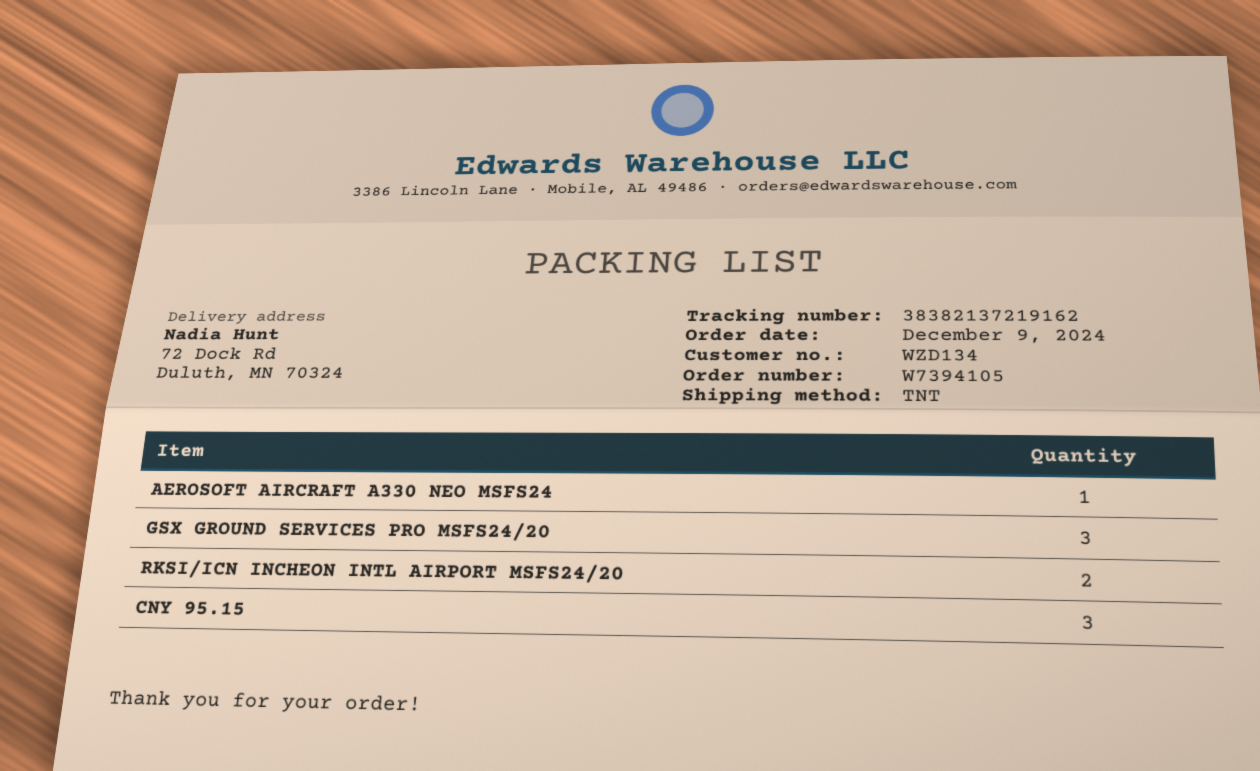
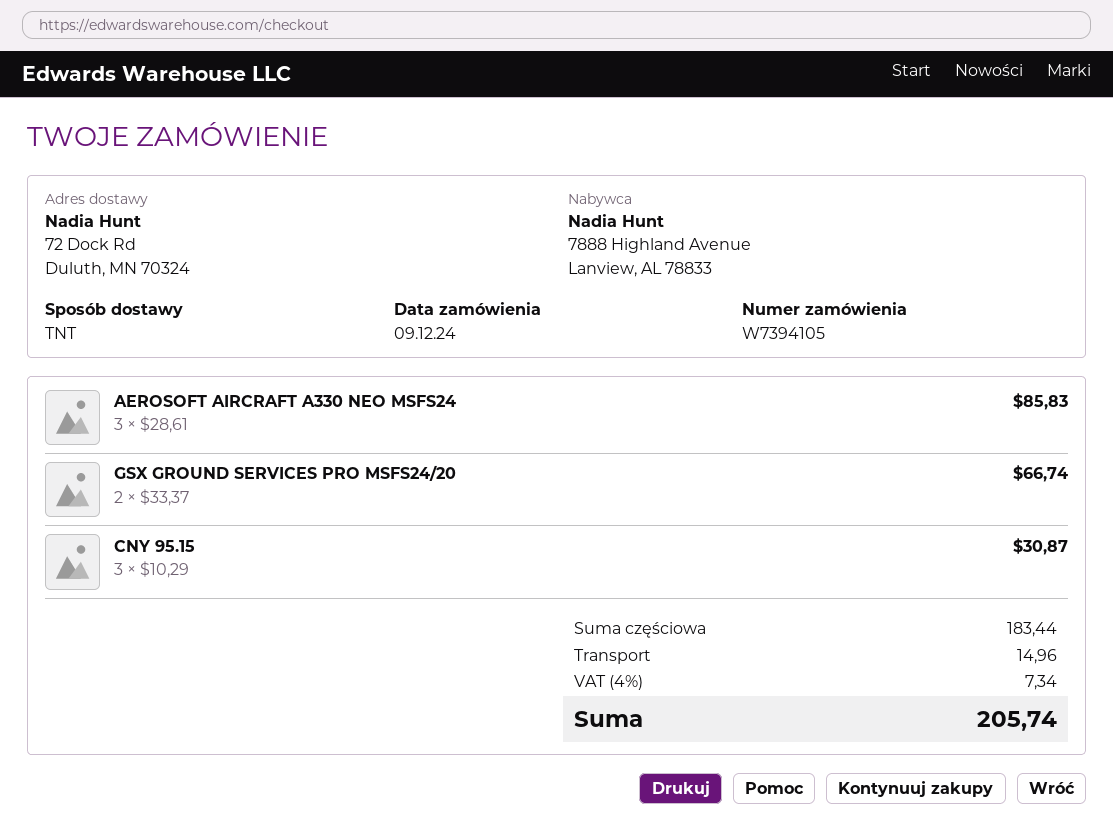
AEROSOFT AIRCRAFT A330 NEO MSFS24: 1 -> 3
GSX GROUND SERVICES PRO MSFS24/20: 3 -> 2
RKSI/ICN INCHEON INTL AIRPORT MSFS24/20: 2 -> none

